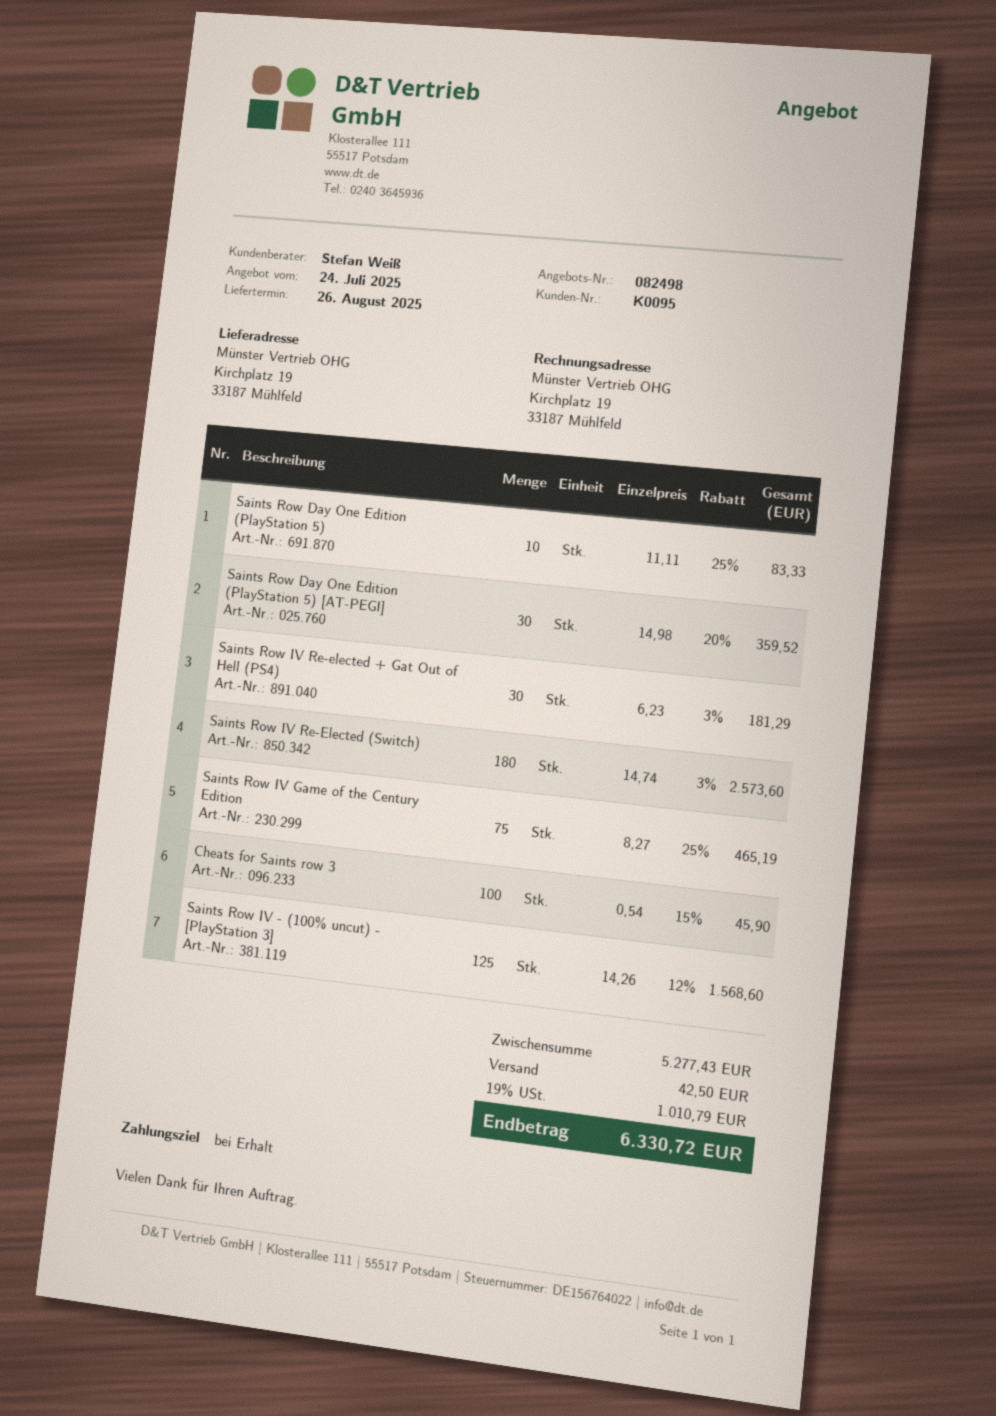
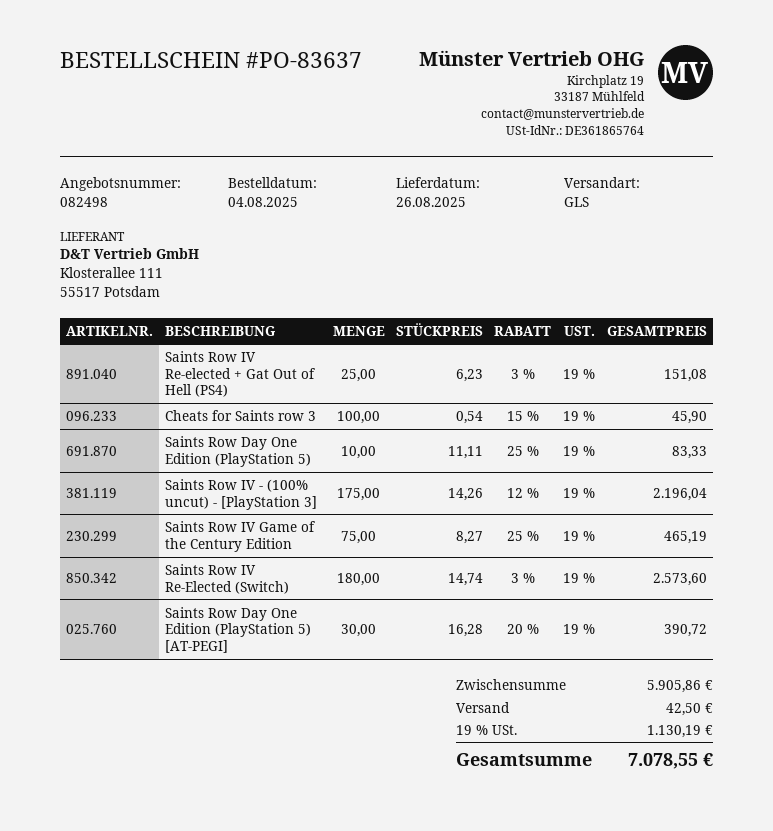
Saints Row Day One Edition (PlayStation 5) [AT-PEGI]: 30 x 14.98 - 20% = 359.52 -> 30 x 16.28 - 20% = 390.72
Saints Row IV Re-elected + Gat Out of Hell (PS4): 30 x 6.23 - 3% = 181.29 -> 25 x 6.23 - 3% = 151.08
Saints Row IV - (100% uncut) - [PlayStation 3]: 125 x 14.26 - 12% = 1568.60 -> 175 x 14.26 - 12% = 2196.04
subtotal: 5277.43 -> 5905.86
tax: 19% = 1010.79 -> 19% = 1130.19
total: 6330.72 -> 7078.55

